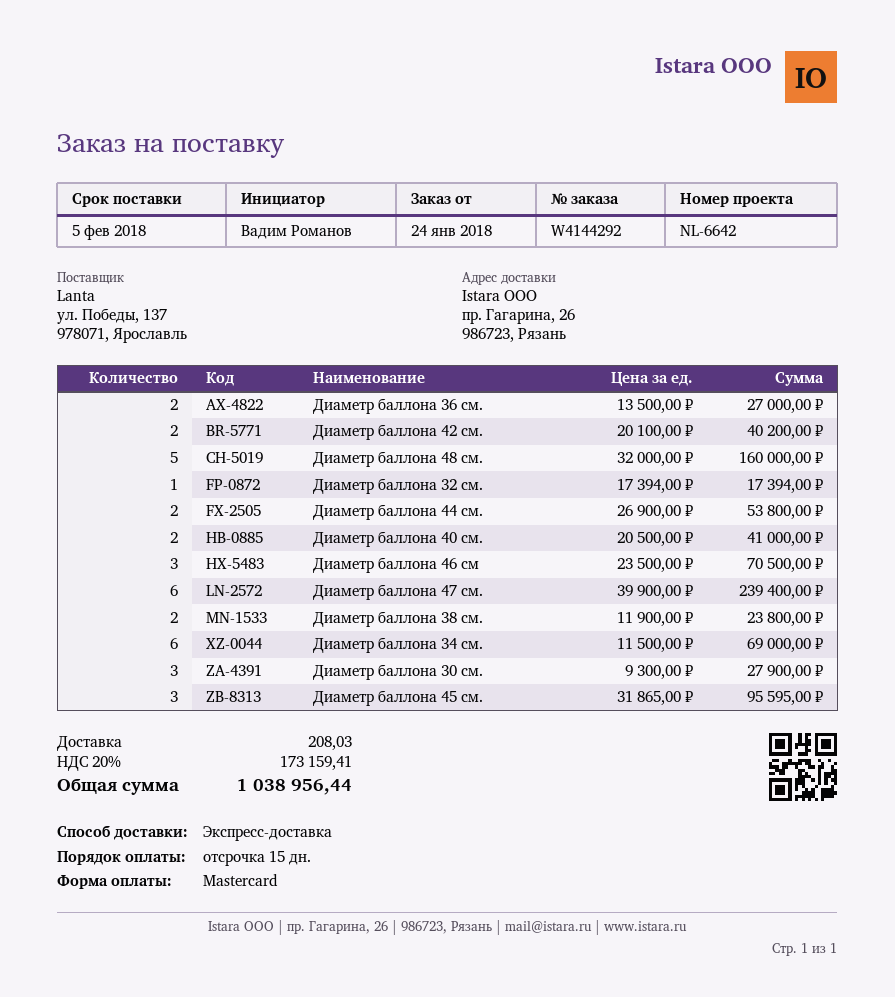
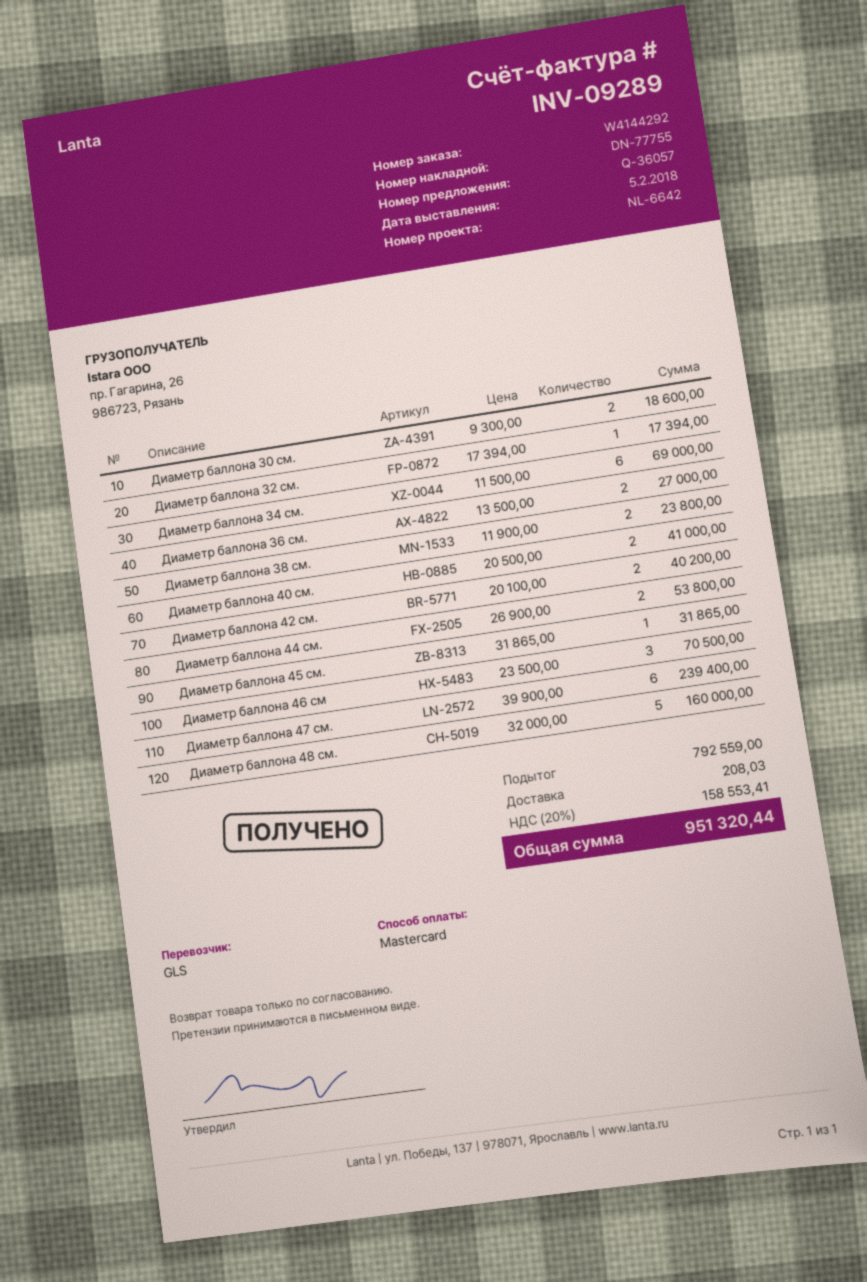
shipping method: express -> GLS
Диаметр баллона 30 см.: 3 x 9300.00 = 27900.00 -> 2 x 9300.00 = 18600.00
Диаметр баллона 45 см.: 3 x 31865.00 = 95595.00 -> 1 x 31865.00 = 31865.00
tax: 20% = 173159.41 -> 20% = 158553.41
total: 1038956.44 -> 951320.44

